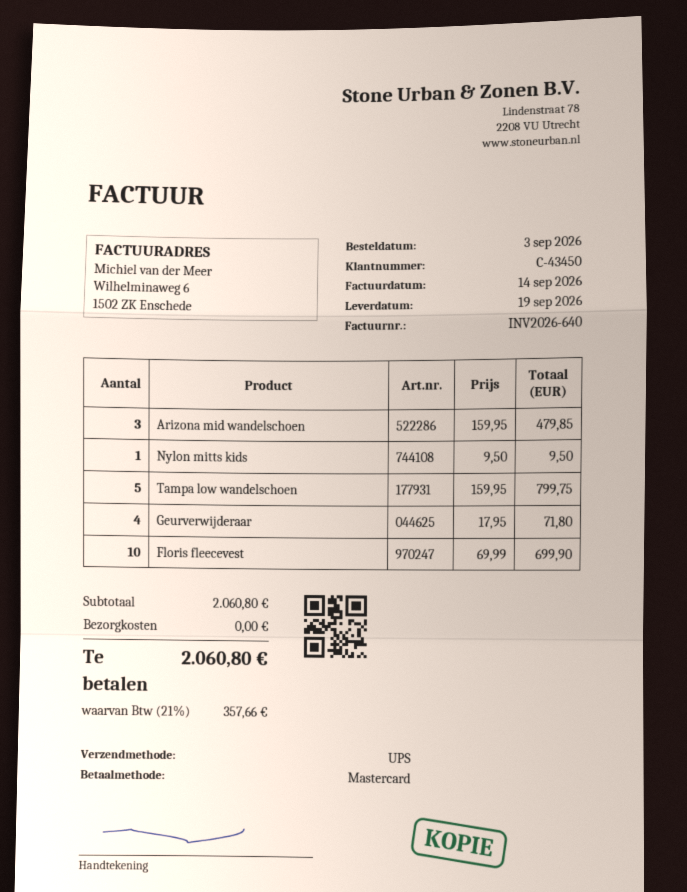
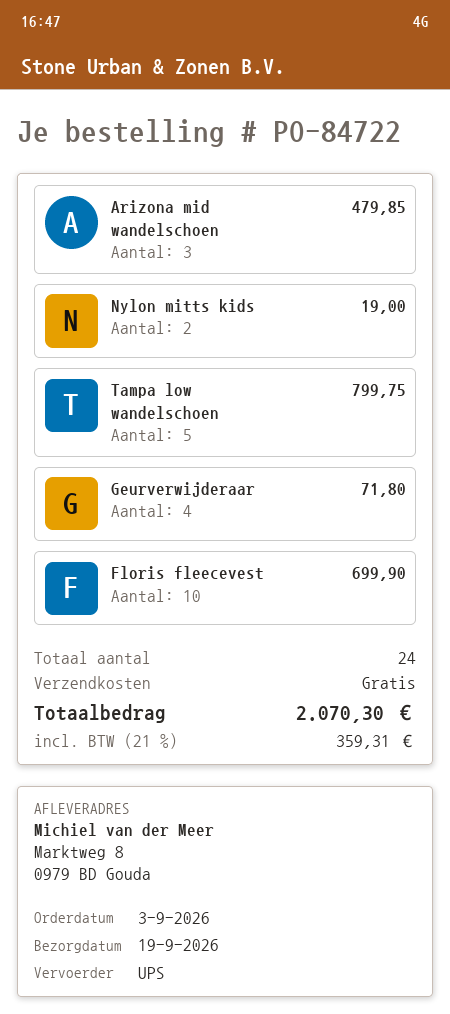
Nylon mitts kids: 1 for 9.50 -> 2 for 19.00
tax: 21% = 357.66 -> 21% = 359.31
total: 2060.80 -> 2070.30

